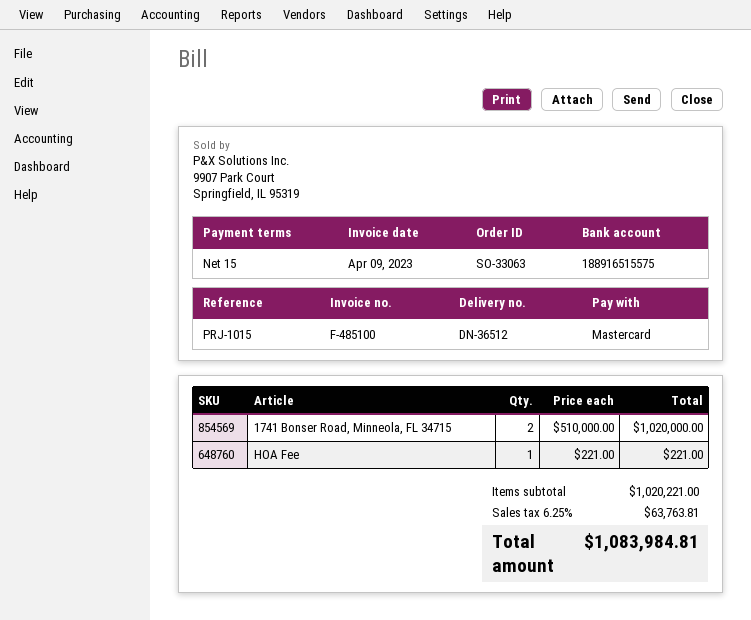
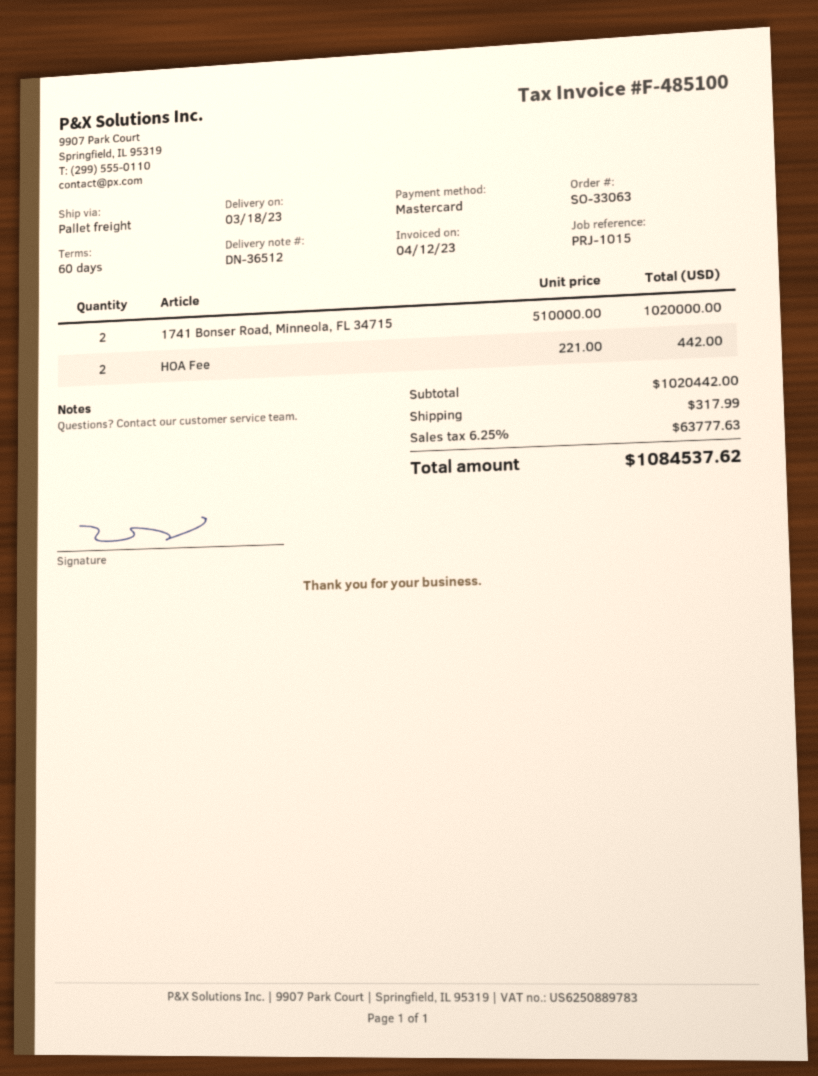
invoice date: 2023-04-09 -> 2023-04-12
payment terms: 15 days -> 60 days
HOA Fee: 1 x 221.00 = 221.00 -> 2 x 221.00 = 442.00
subtotal: 1020221.00 -> 1020442.00
shipping: none -> 317.99
tax: 6.25% = 63763.81 -> 6.25% = 63777.63
total: 1083984.81 -> 1084537.62

